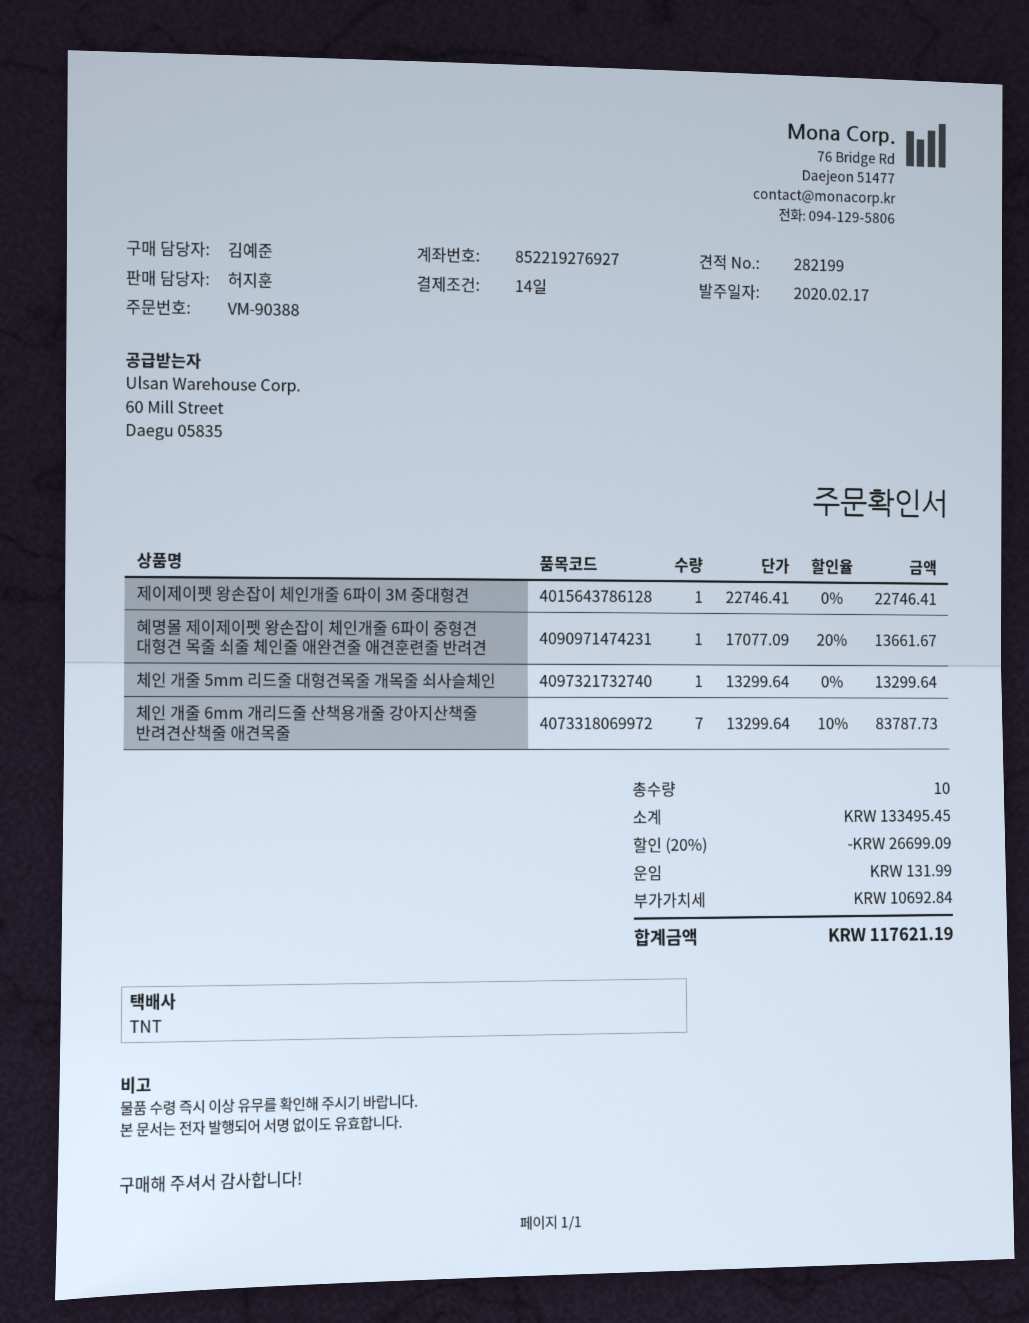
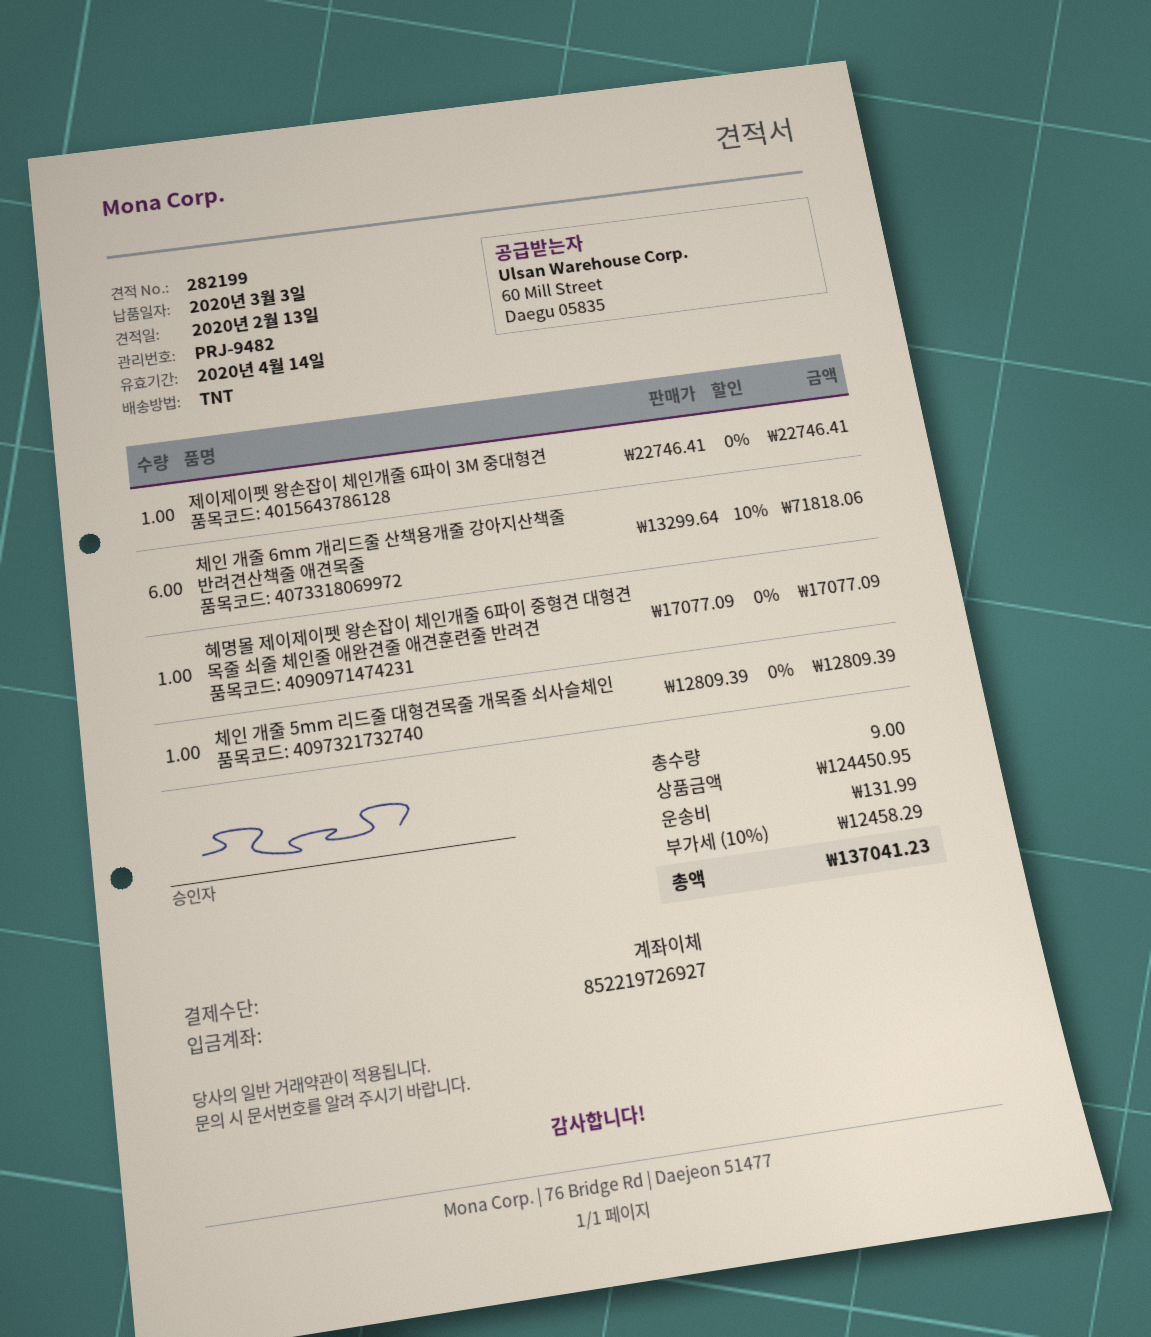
bank account: 852219276927 -> 852219726927
혜명몰 제이제이펫 왕손잡이 체인개줄 6파이 중형견 대형견 목줄 쇠줄 체인줄 애완견줄 애견훈련줄 반려견: 1 x 17077.09 - 20% = 13661.67 -> 1 x 17077.09 = 17077.09
체인 개줄 5mm 리드줄 대형견목줄 개목줄 쇠사슬체인: 1 x 13299.64 = 13299.64 -> 1 x 12809.39 = 12809.39
체인 개줄 6mm 개리드줄 산책용개줄 강아지산책줄 반려견산책줄 애견목줄: 7 x 13299.64 - 10% = 83787.73 -> 6 x 13299.64 - 10% = 71818.06
total quantity: 10 -> 9
subtotal: 133495.45 -> 124450.95
discount: 20% = 26699.09 -> none
tax: 10692.84 -> 12458.29
total: 117621.19 -> 137041.23

